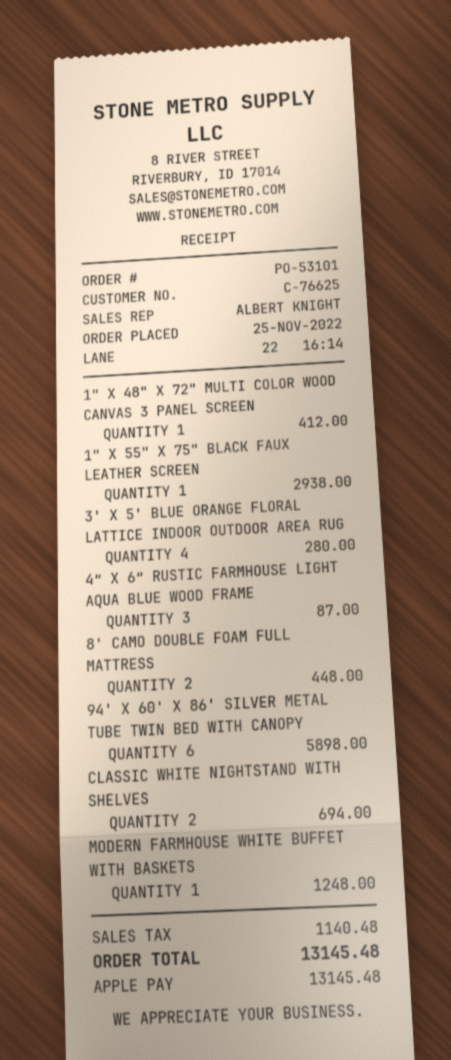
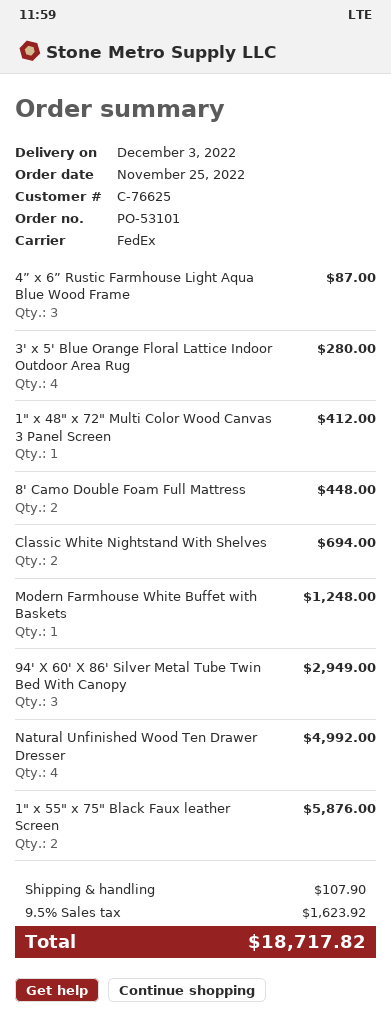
1" X 55" X 75" BLACK FAUX LEATHER SCREEN: 1 for 2938.00 -> 2 for 5876.00
94' X 60' X 86' SILVER METAL TUBE TWIN BED WITH CANOPY: 6 for 5898.00 -> 3 for 2949.00
Natural Unfinished Wood Ten Drawer Dresser: none -> 4 for 4992.00
shipping: none -> 107.90
tax: 1140.48 -> 1623.92
total: 13145.48 -> 18717.82

